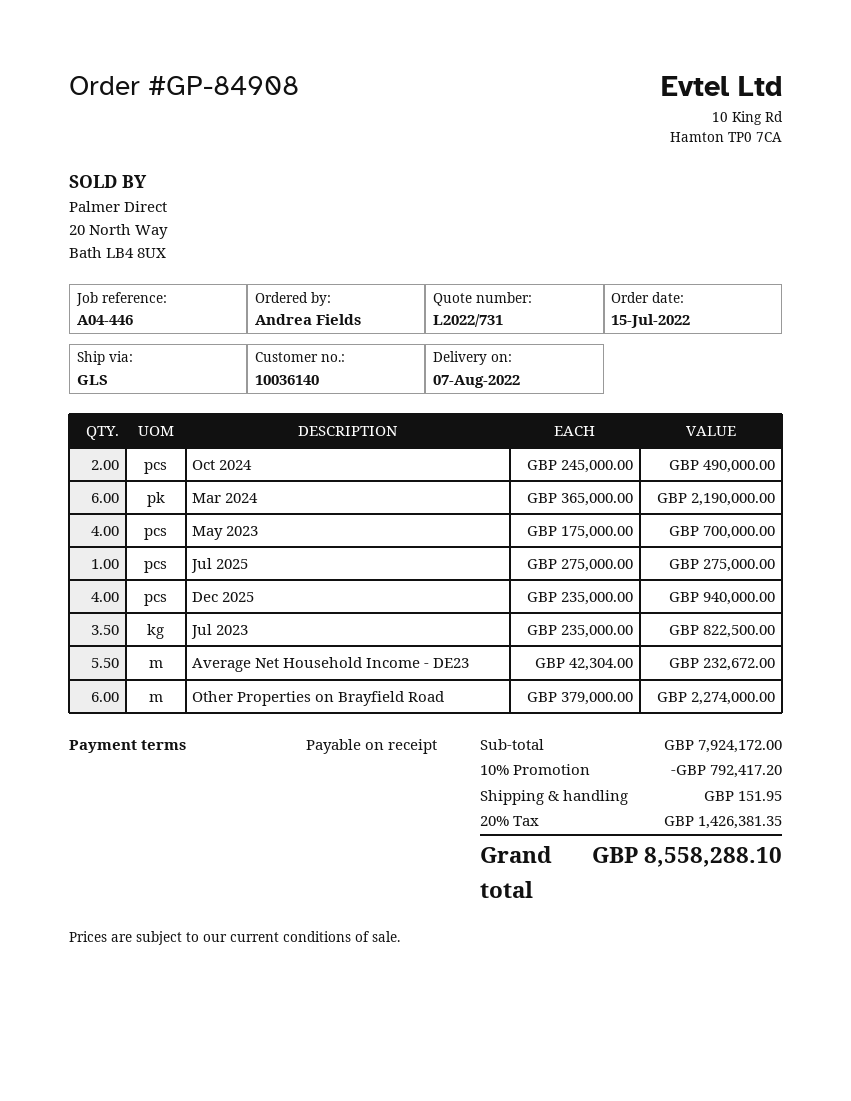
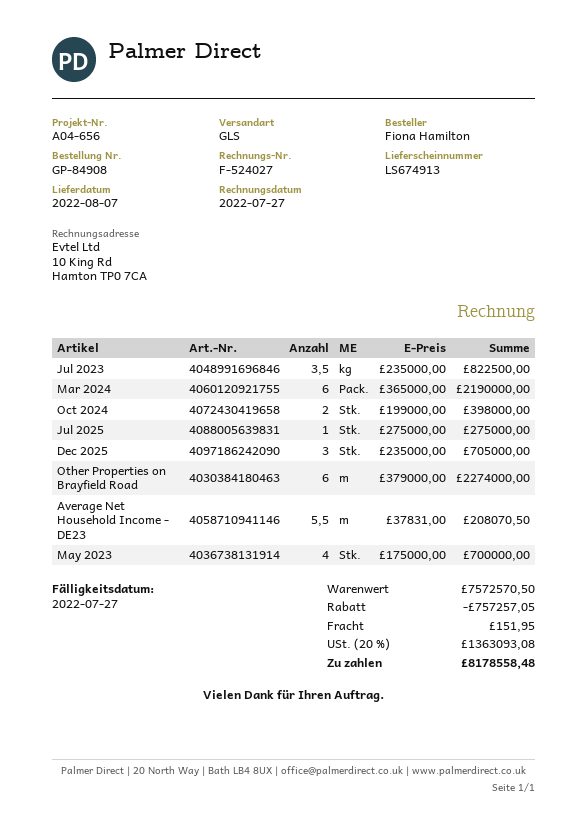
reference: A04-446 -> A04-656
ordered by: Andrea Fields -> Fiona Hamilton
Oct 2024: 2 x 245000.00 = 490000.00 -> 2 x 199000.00 = 398000.00
Dec 2025: 4 x 235000.00 = 940000.00 -> 3 x 235000.00 = 705000.00
Average Net Household Income - DE23: 5.5 x 42304.00 = 232672.00 -> 5.5 x 37831.00 = 208070.50
subtotal: 7924172.00 -> 7572570.50
discount: 792417.20 -> 757257.05
tax: 20% = 1426381.35 -> 20% = 1363093.08
total: 8558288.10 -> 8178558.48

